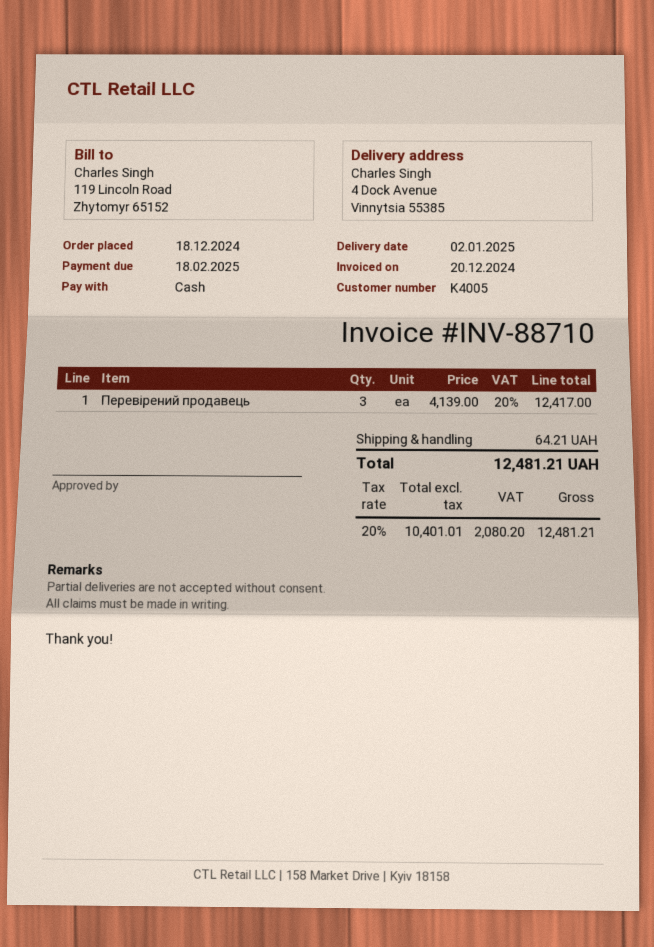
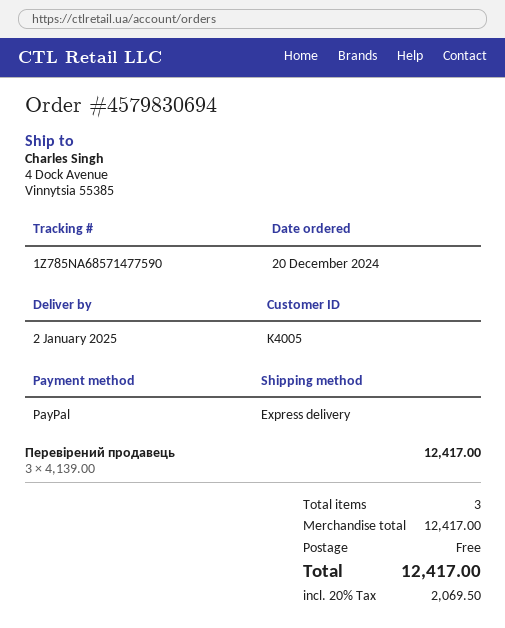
order date: 2024-12-18 -> 2024-12-20
payment method: cash -> PayPal
shipping: 64.21 -> 0.00
tax: 20% = 2080.20 -> 20% = 2069.50
total: 12481.21 -> 12417.00

